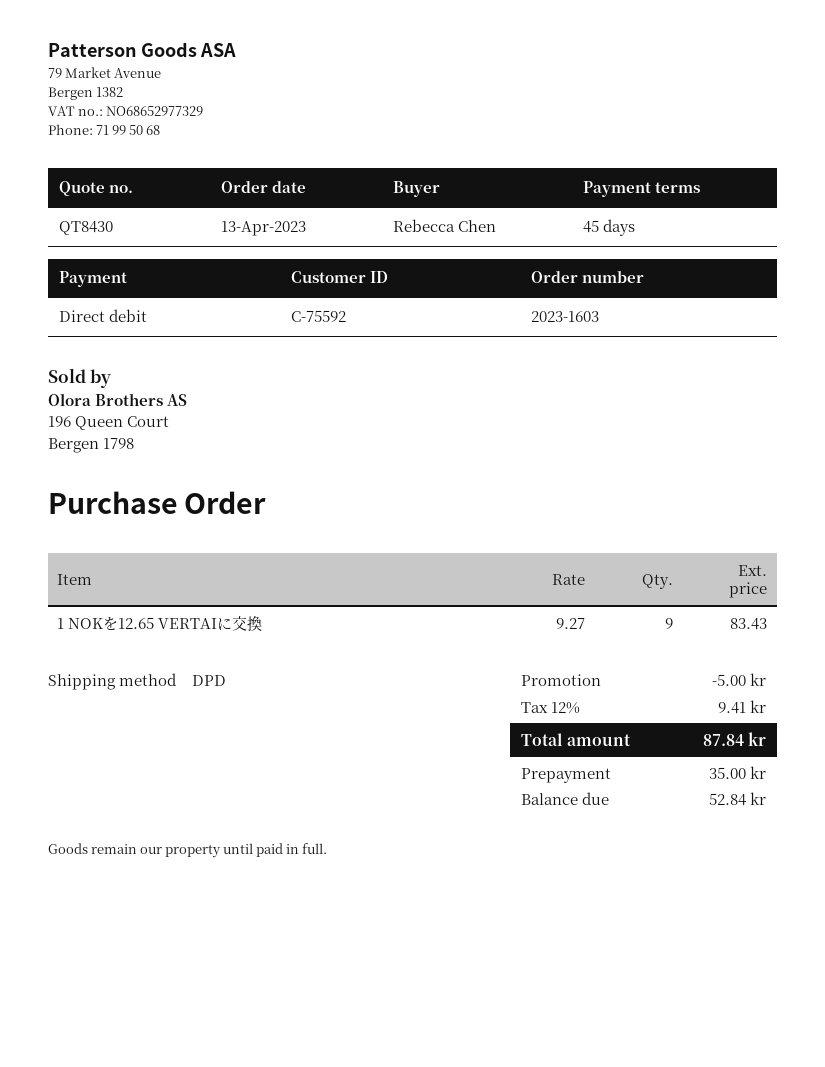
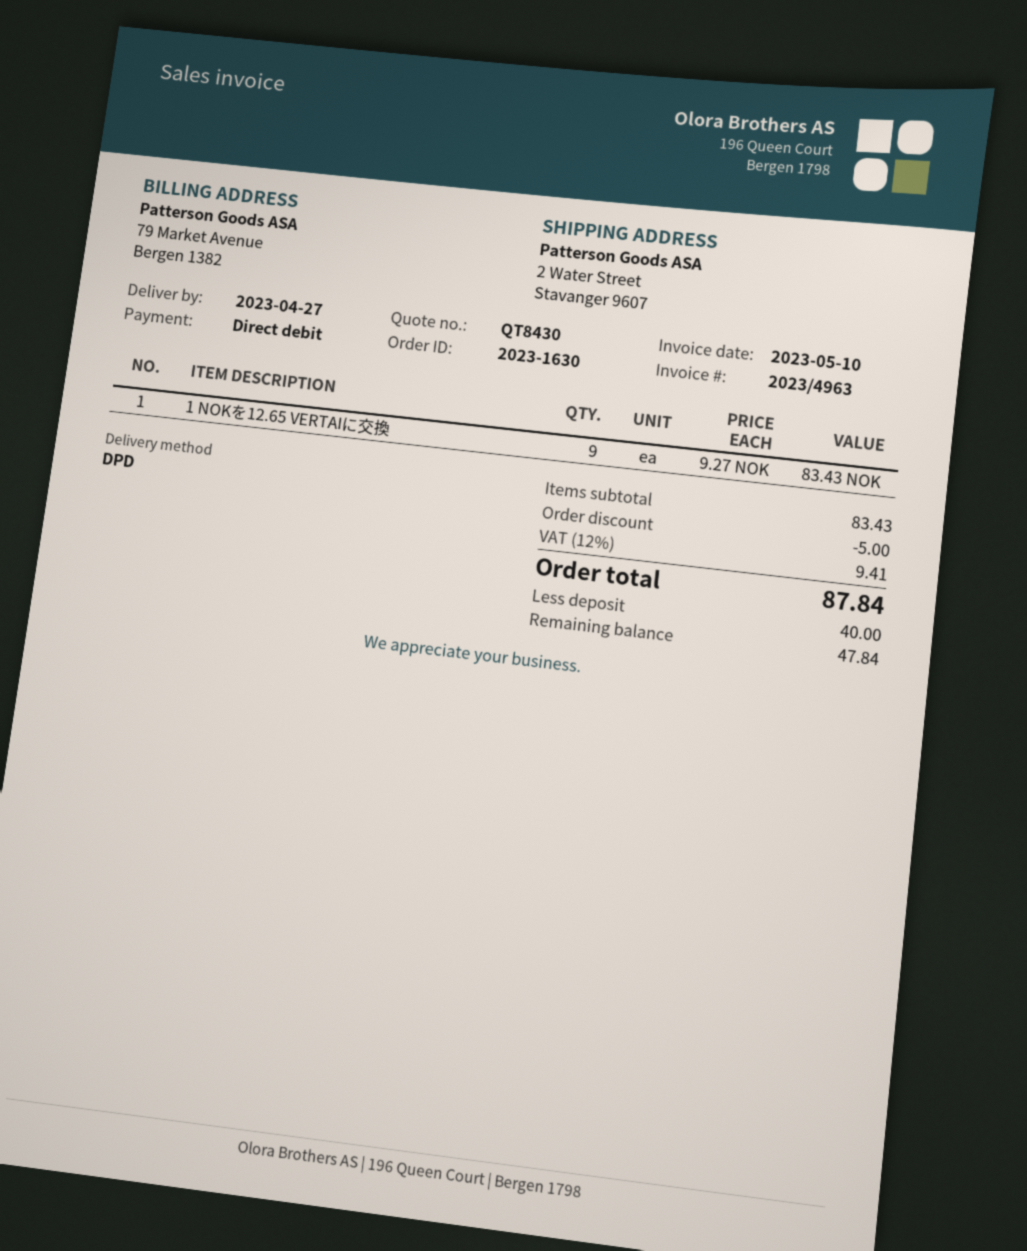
order number: 2023-1603 -> 2023-1630
deposit: 35.00 -> 40.00
balance: 52.84 -> 47.84

